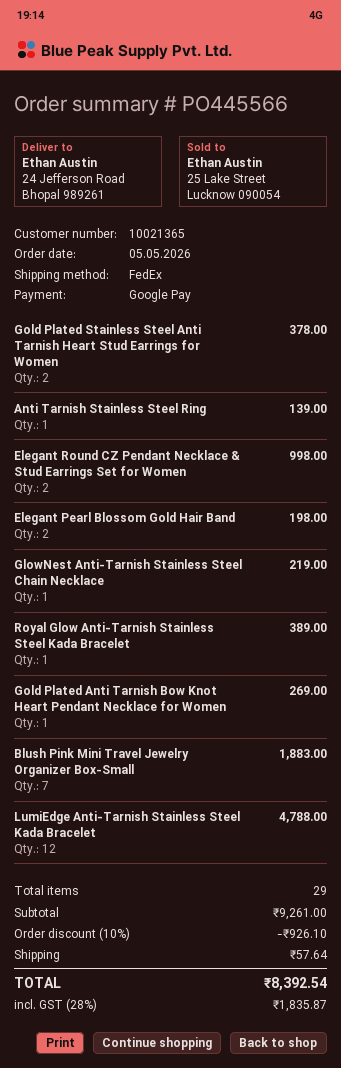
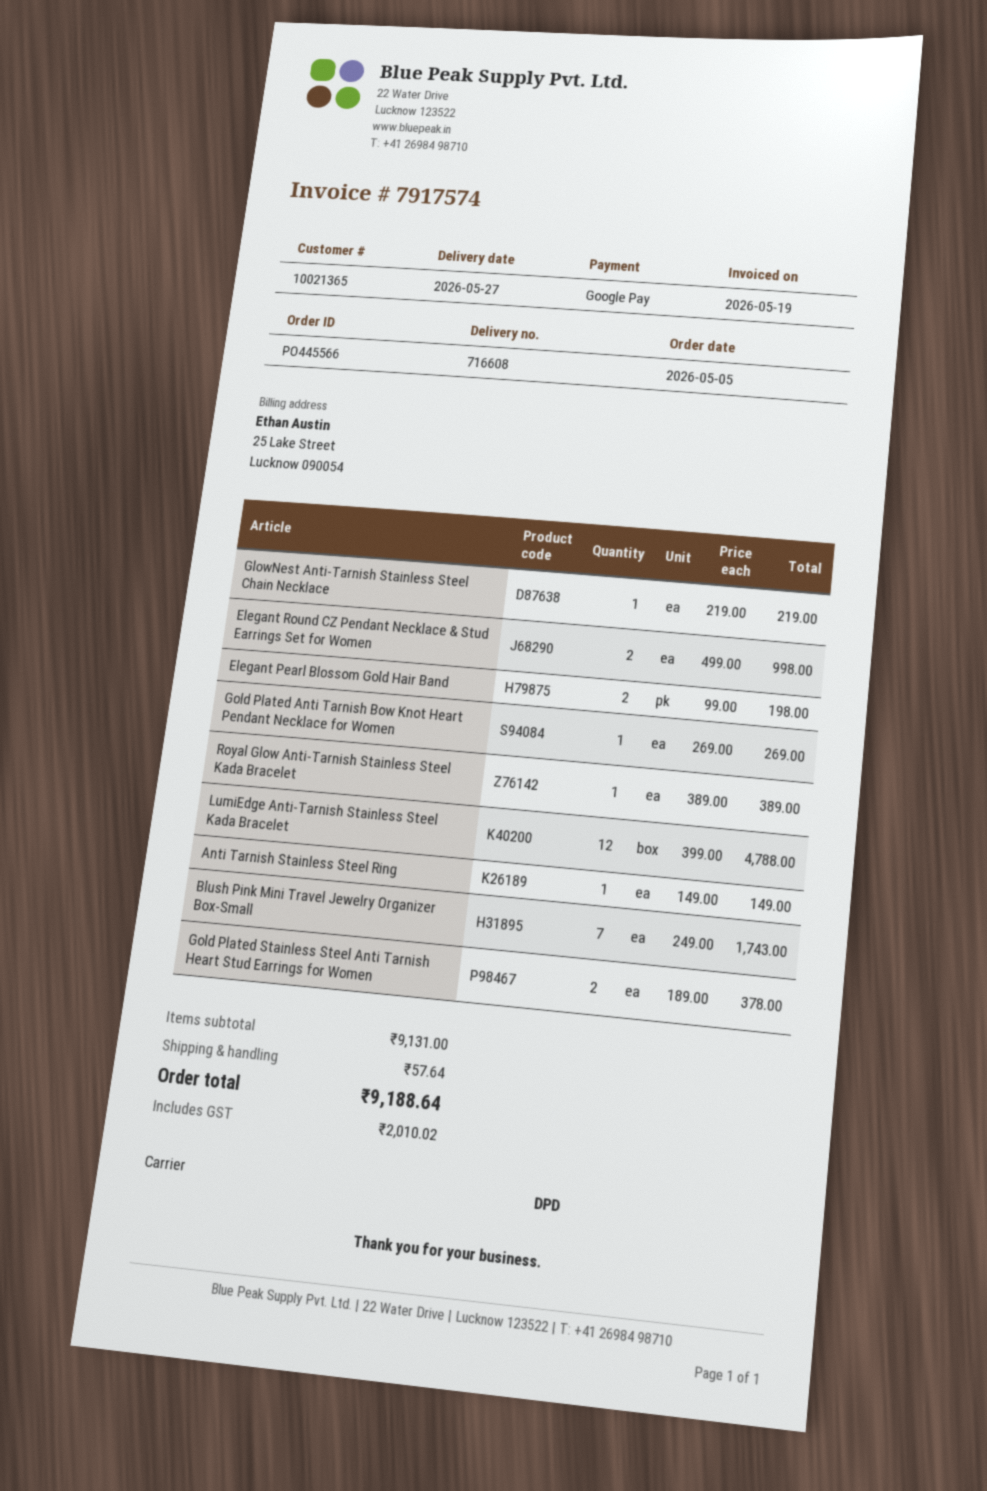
shipping method: FedEx -> DPD
Anti Tarnish Stainless Steel Ring: 1 for 139.00 -> 1 for 149.00
Blush Pink Mini Travel Jewelry Organizer Box-Small: 7 for 1883.00 -> 7 for 1743.00
subtotal: 9261.00 -> 9131.00
discount: 10% = 926.10 -> none
tax: 1835.87 -> 2010.02
total: 8392.54 -> 9188.64

